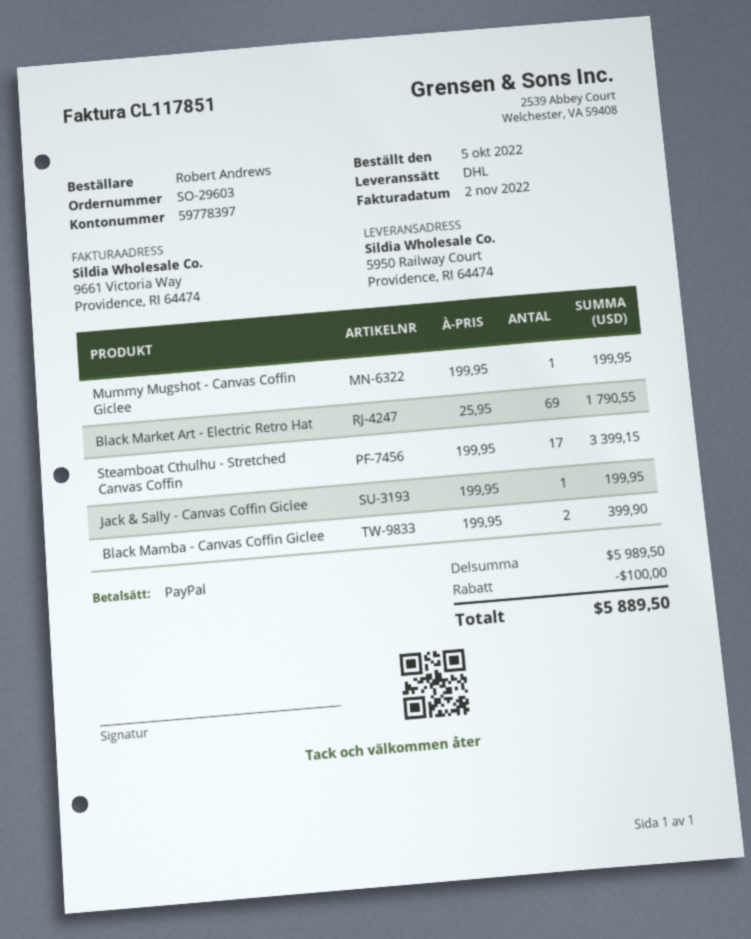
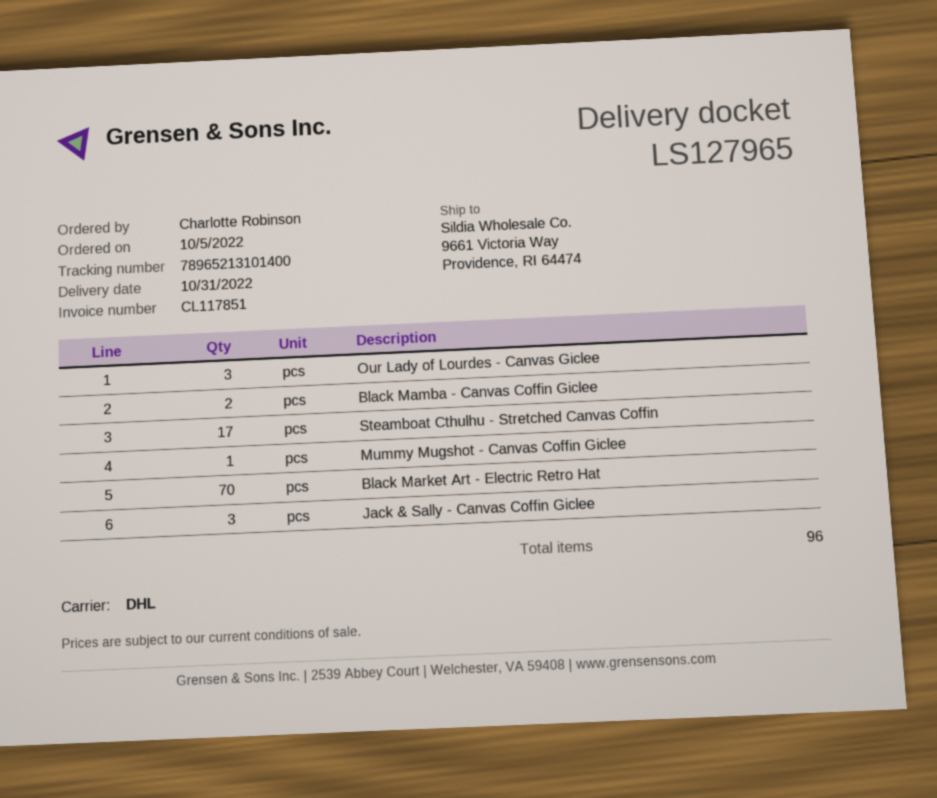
ordered by: Robert Andrews -> Charlotte Robinson
ship to: 5950 Railway Court, Providence, RI 64474 -> 9661 Victoria Way, Providence, RI 64474
Black Market Art - Electric Retro Hat: 69 -> 70
Jack & Sally - Canvas Coffin Giclee: 1 -> 3
Our Lady of Lourdes - Canvas Giclee: none -> 3

